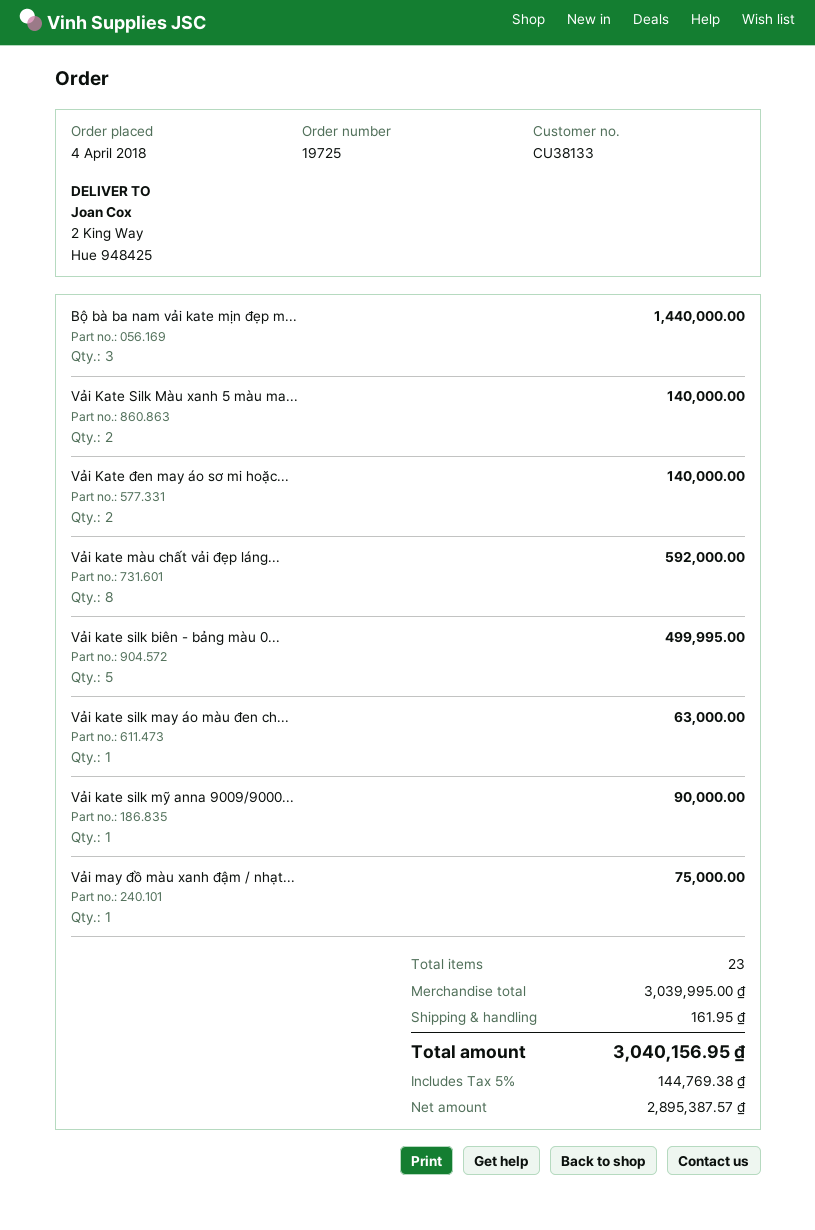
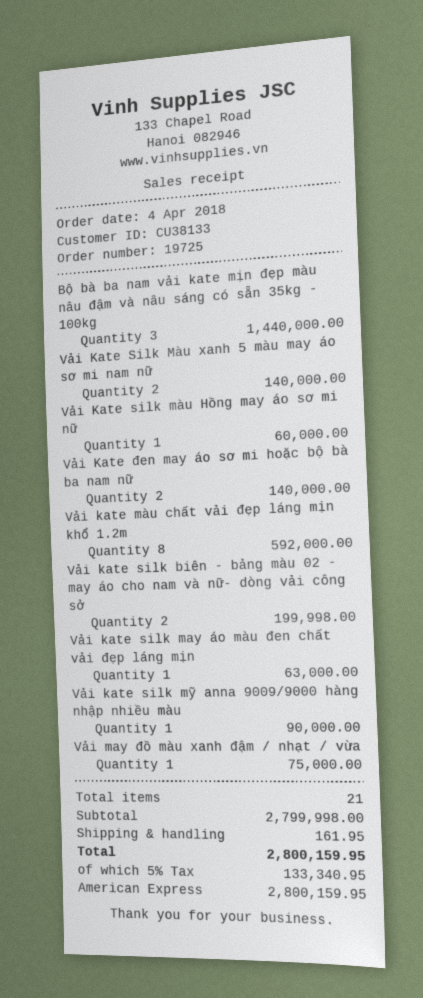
Vải kate silk biên - bảng màu 0...: 5 for 499995.00 -> 2 for 199998.00
Vải Kate silk màu Hồng may áo sơ mi nữ: none -> 1 for 60000.00
total quantity: 23 -> 21
subtotal: 3039995.00 -> 2799998.00
tax: 5% = 144769.38 -> 5% = 133340.95
total: 3040156.95 -> 2800159.95

